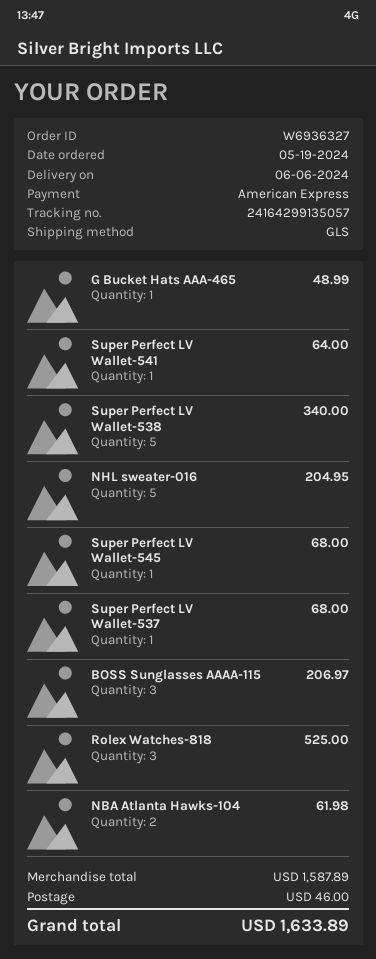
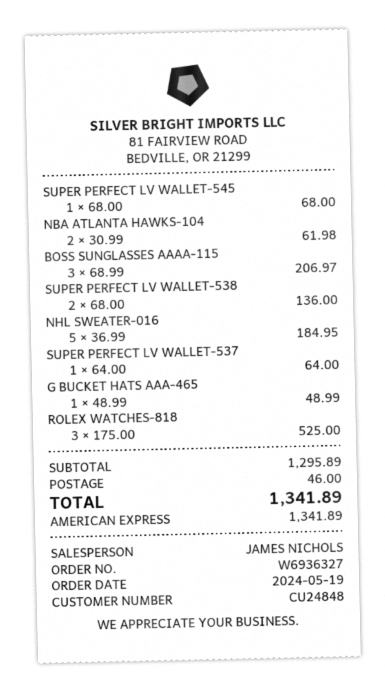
Super Perfect LV Wallet-541: 1 for 64.00 -> none
Super Perfect LV Wallet-538: 5 for 340.00 -> 2 for 136.00
NHL sweater-016: 5 for 204.95 -> 5 for 184.95
Super Perfect LV Wallet-537: 1 for 68.00 -> 1 for 64.00
subtotal: 1587.89 -> 1295.89
total: 1633.89 -> 1341.89

